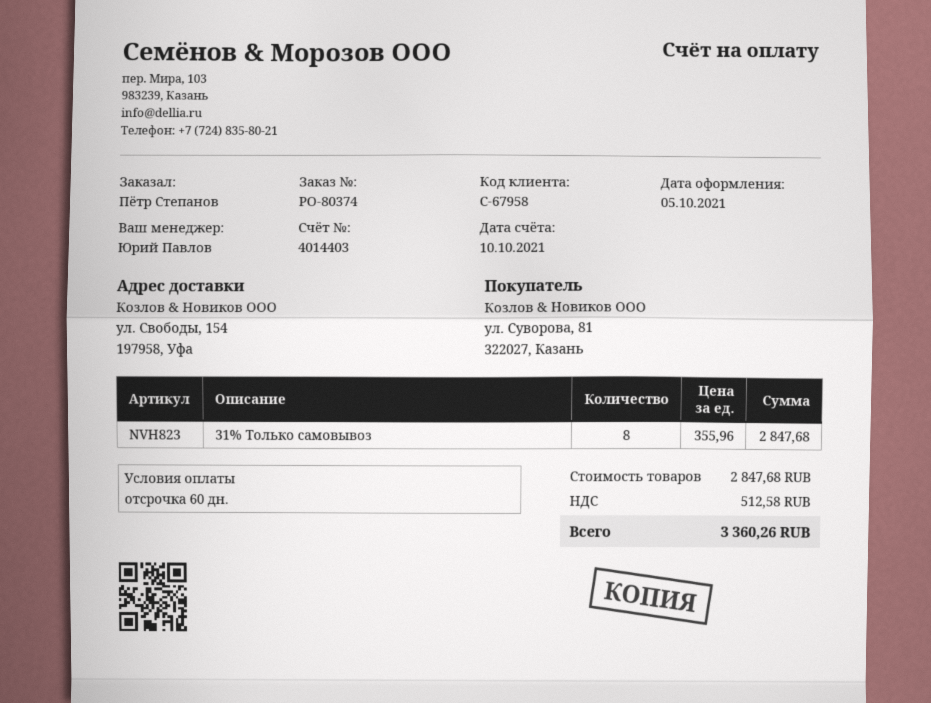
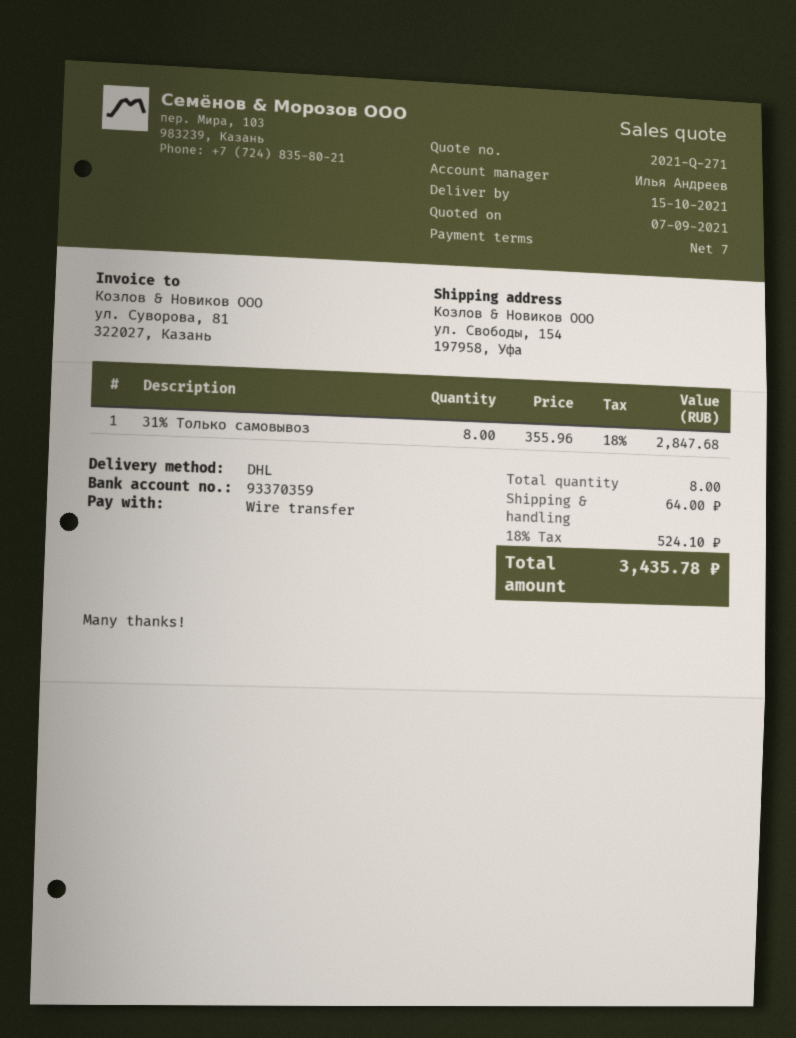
payment terms: 60 days -> 7 days
sales rep: Юрий Павлов -> Илья Андреев
shipping: none -> 64.00
tax: 512.58 -> 524.10
total: 3360.26 -> 3435.78

